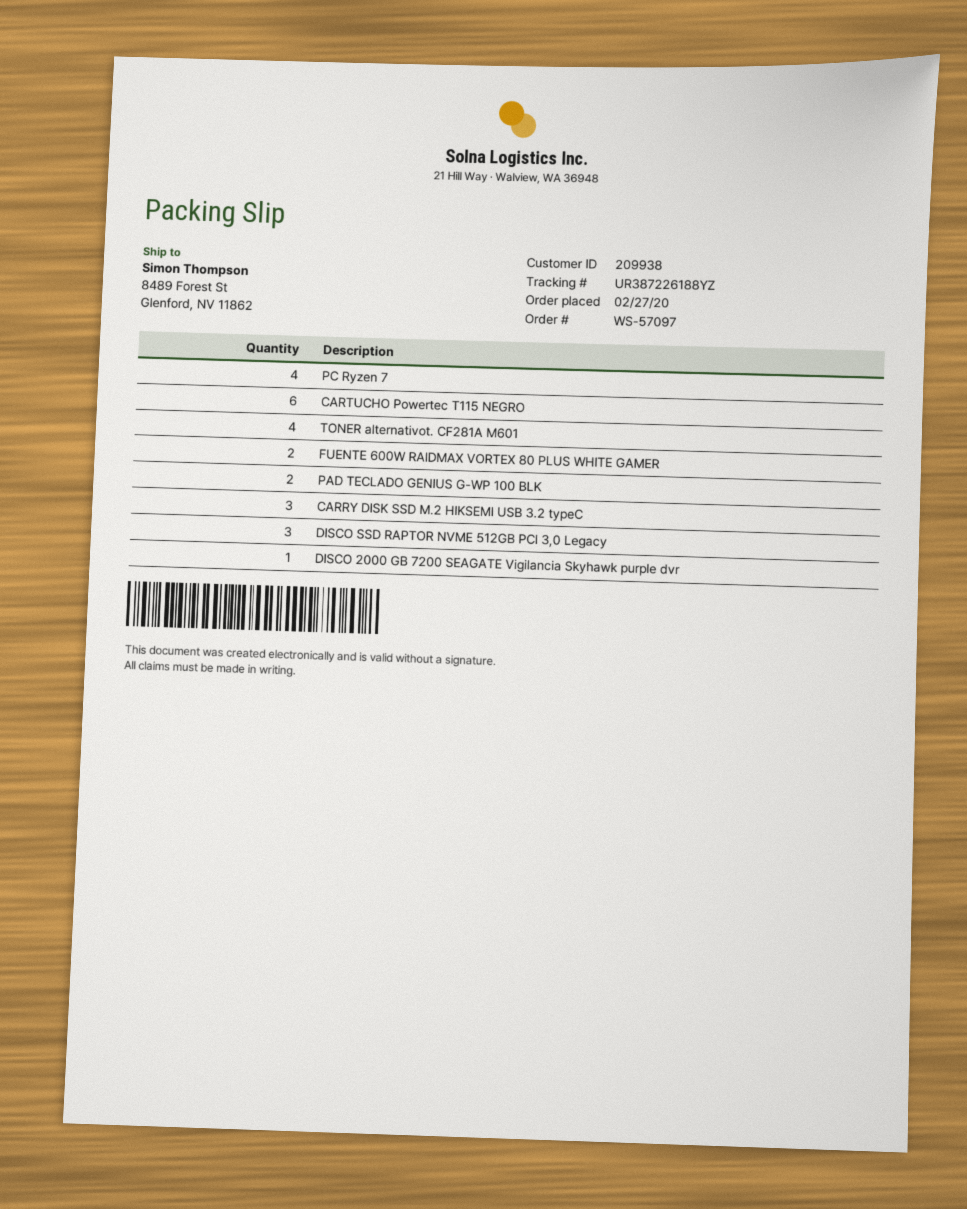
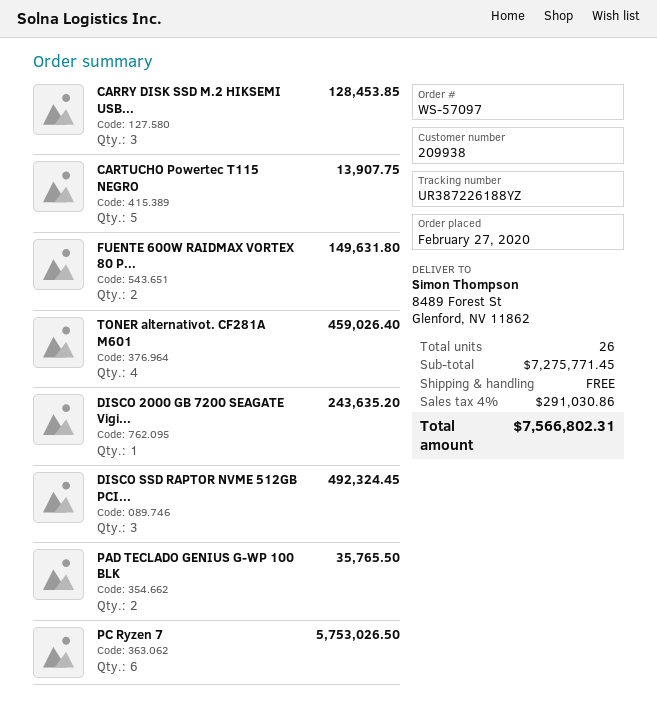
PC Ryzen 7: 4 -> 6
CARTUCHO Powertec T115 NEGRO: 6 -> 5

